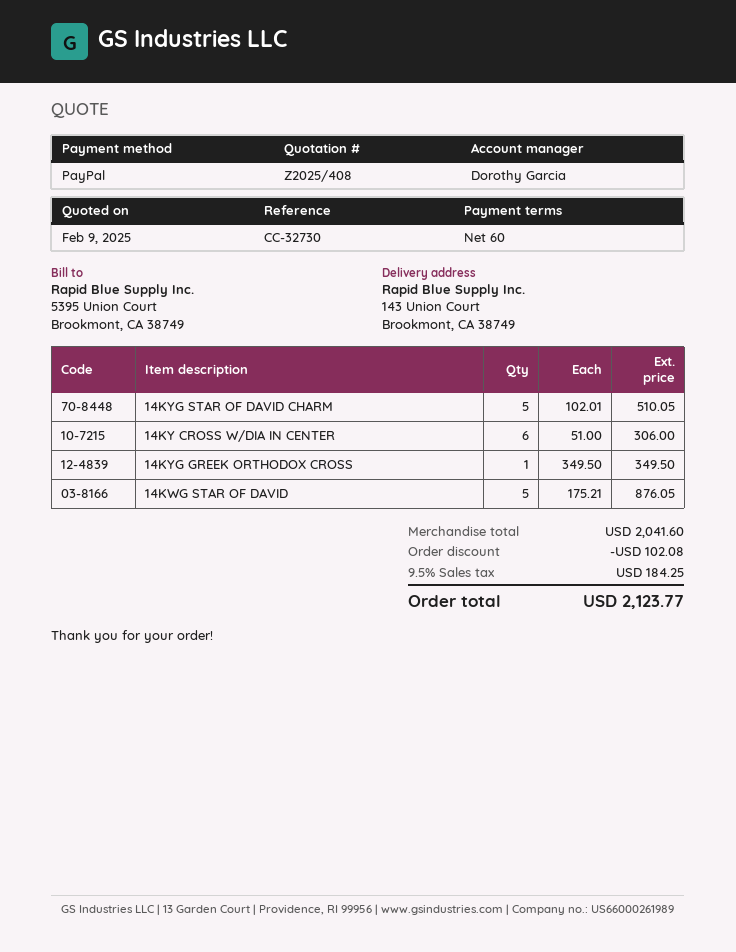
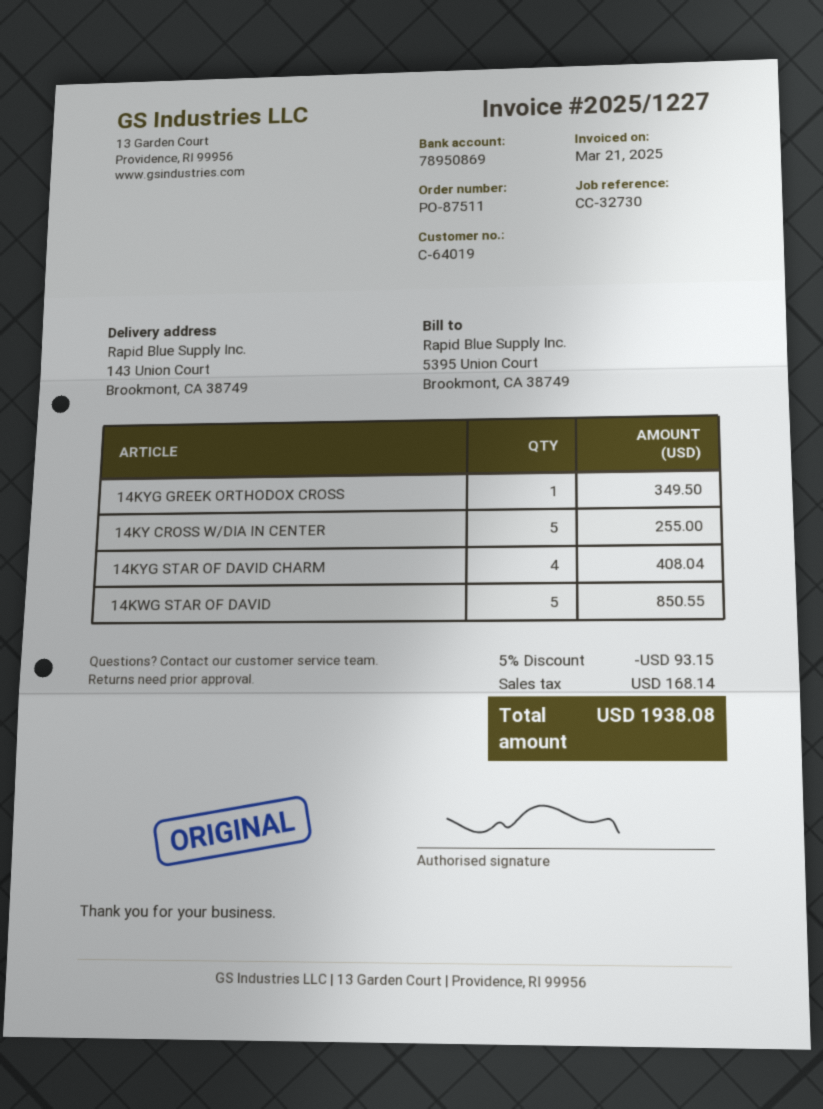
14KYG STAR OF DAVID CHARM: 5 for 510.05 -> 4 for 408.04
14KY CROSS W/DIA IN CENTER: 6 for 306.00 -> 5 for 255.00
14KWG STAR OF DAVID: 5 for 876.05 -> 5 for 850.55
discount: 102.08 -> 93.15
tax: 184.25 -> 168.14
total: 2123.77 -> 1938.08

